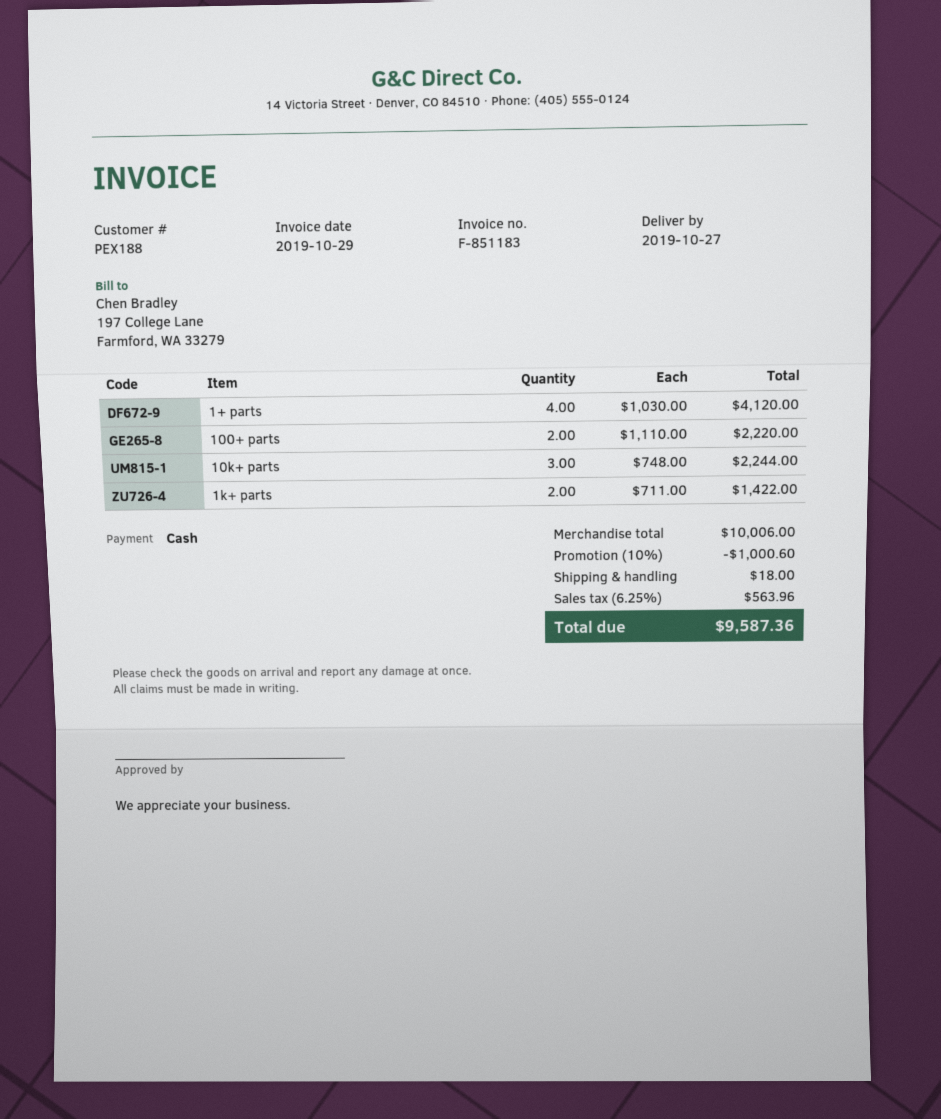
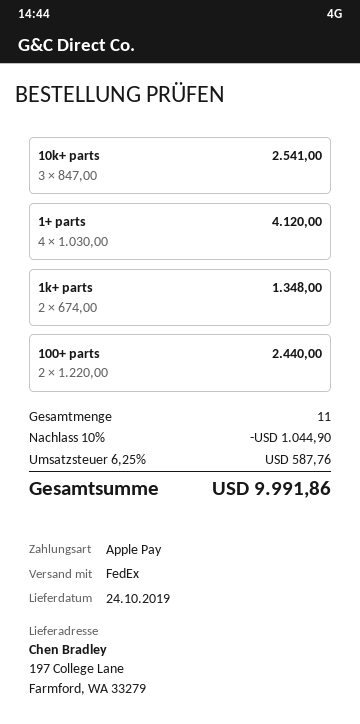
delivery date: 2019-10-27 -> 2019-10-24
payment method: cash -> Apple Pay
100+ parts: 2 x 1110.00 = 2220.00 -> 2 x 1220.00 = 2440.00
10k+ parts: 3 x 748.00 = 2244.00 -> 3 x 847.00 = 2541.00
1k+ parts: 2 x 711.00 = 1422.00 -> 2 x 674.00 = 1348.00
discount: 10% = 1000.60 -> 10% = 1044.90
shipping: 18.00 -> none
tax: 6.25% = 563.96 -> 6.25% = 587.76
total: 9587.36 -> 9991.86

